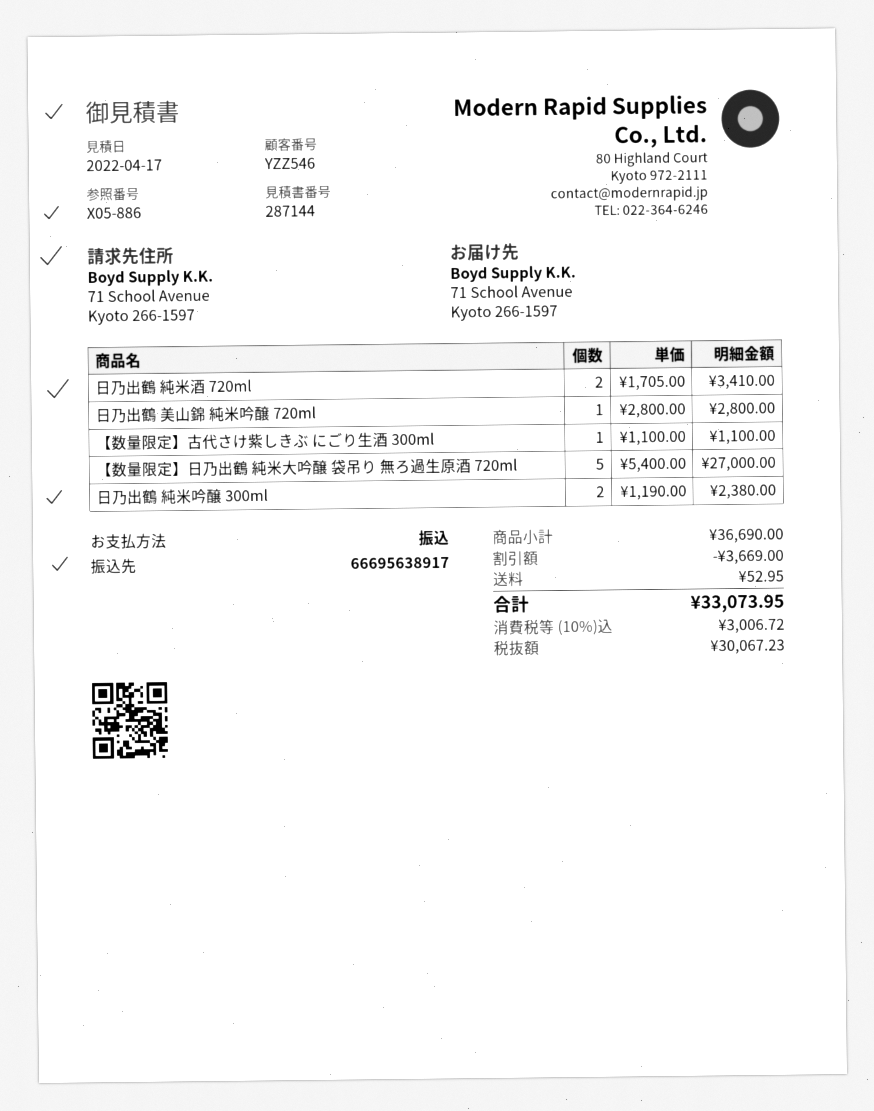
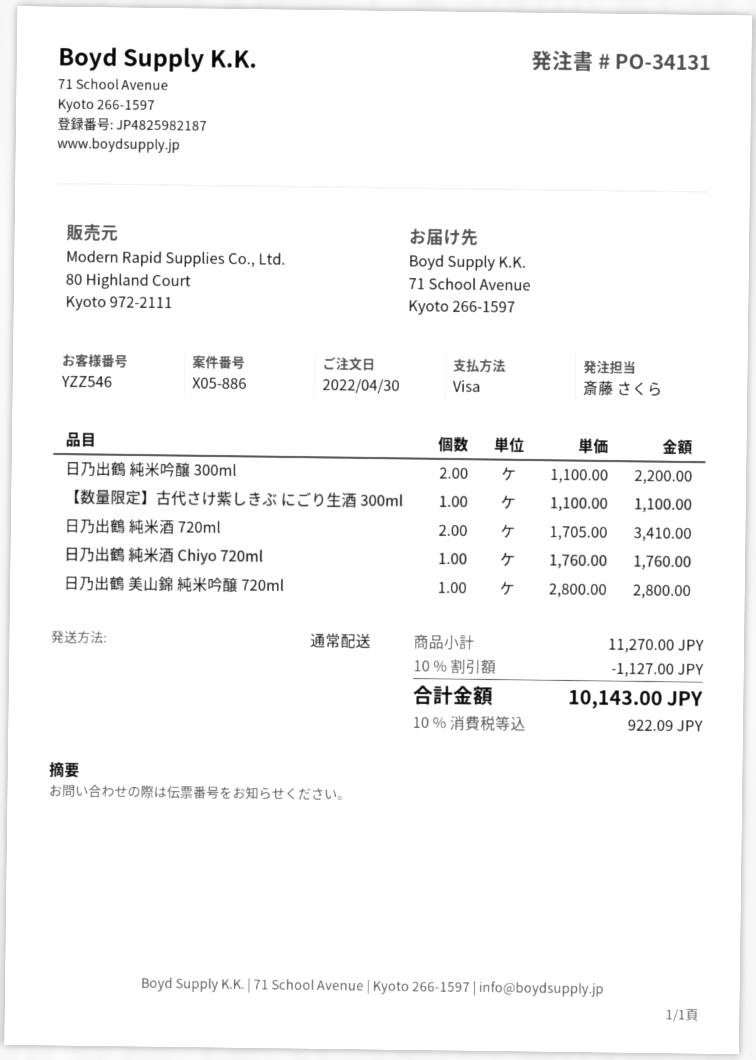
payment method: bank transfer -> Visa
【数量限定】日乃出鶴 純米大吟醸 袋吊り 無ろ過生原酒 720ml: 5 x 5400.00 = 27000.00 -> none
日乃出鶴 純米吟醸 300ml: 2 x 1190.00 = 2380.00 -> 2 x 1100.00 = 2200.00
日乃出鶴 純米酒 Chiyo 720ml: none -> 1 x 1760.00 = 1760.00
subtotal: 36690.00 -> 11270.00
discount: 3669.00 -> 1127.00
shipping: 52.95 -> none
tax: 10% = 3006.72 -> 10% = 922.09
total: 33073.95 -> 10143.00

